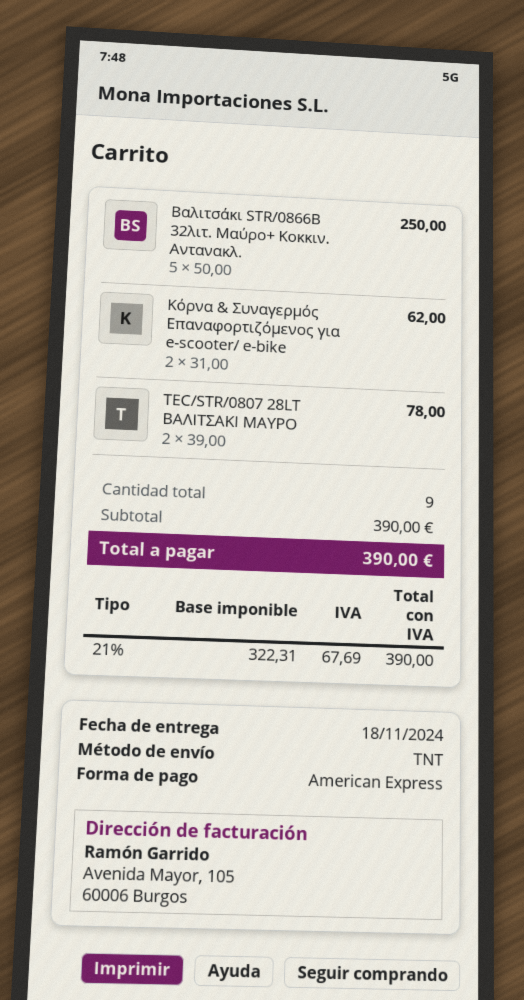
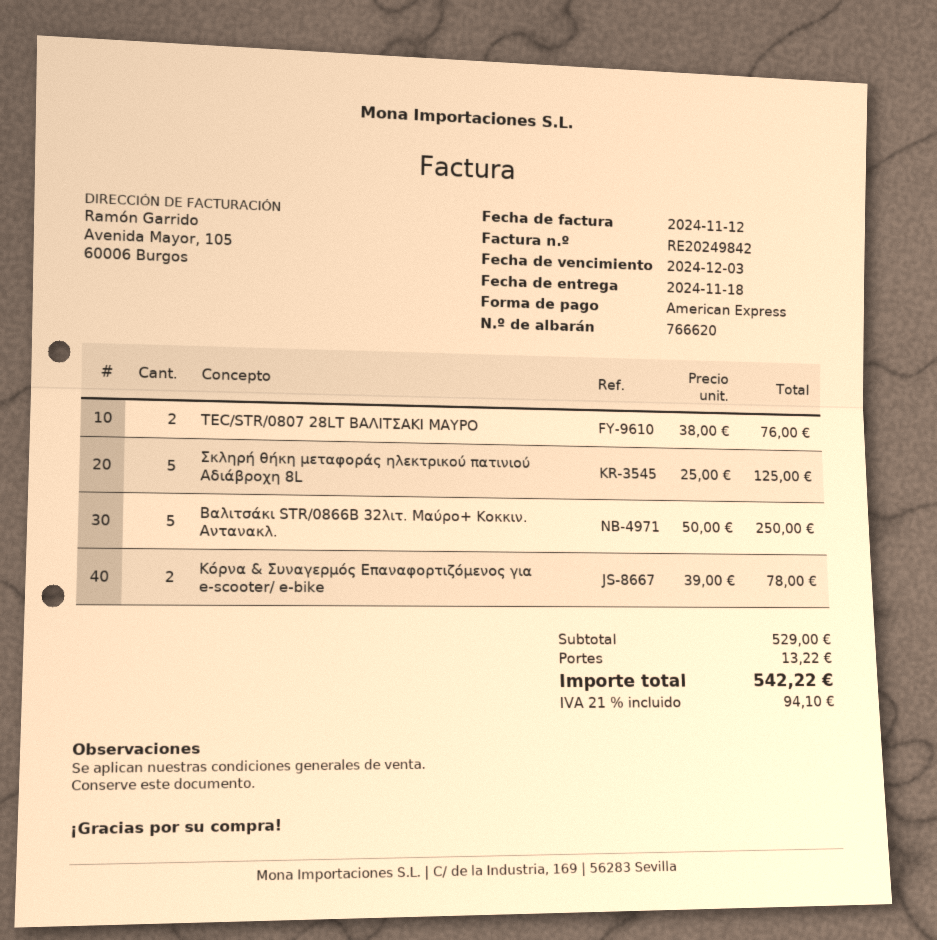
Κόρνα & Συναγερμός Επαναφορτιζόμενος για e-scooter/ e-bike: 2 x 31.00 = 62.00 -> 2 x 39.00 = 78.00
TEC/STR/0807 28LT ΒΑΛΙΤΣΑΚΙ ΜΑΥΡΟ: 2 x 39.00 = 78.00 -> 2 x 38.00 = 76.00
Σκληρή θήκη μεταφοράς ηλεκτρικού πατινιού Αδιάβροχη 8L: none -> 5 x 25.00 = 125.00
subtotal: 390.00 -> 529.00
shipping: none -> 13.22
tax: 21% = 67.69 -> 21% = 94.10
total: 390.00 -> 542.22

